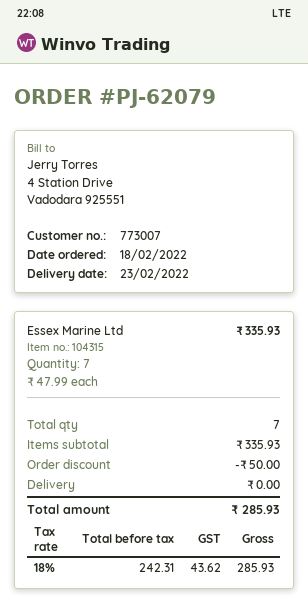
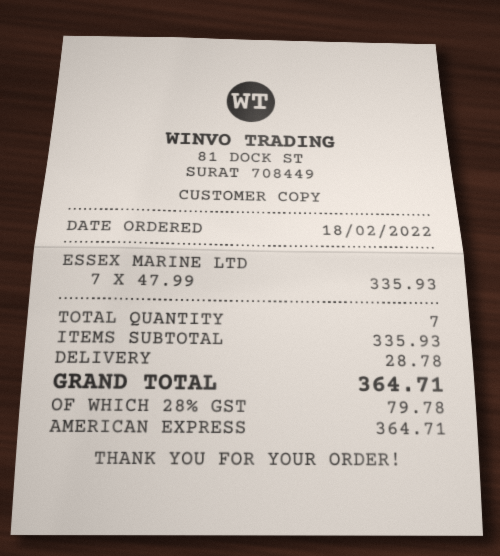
discount: 50.00 -> none
shipping: 0.00 -> 28.78
tax: 18% = 43.62 -> 28% = 79.78
total: 285.93 -> 364.71

